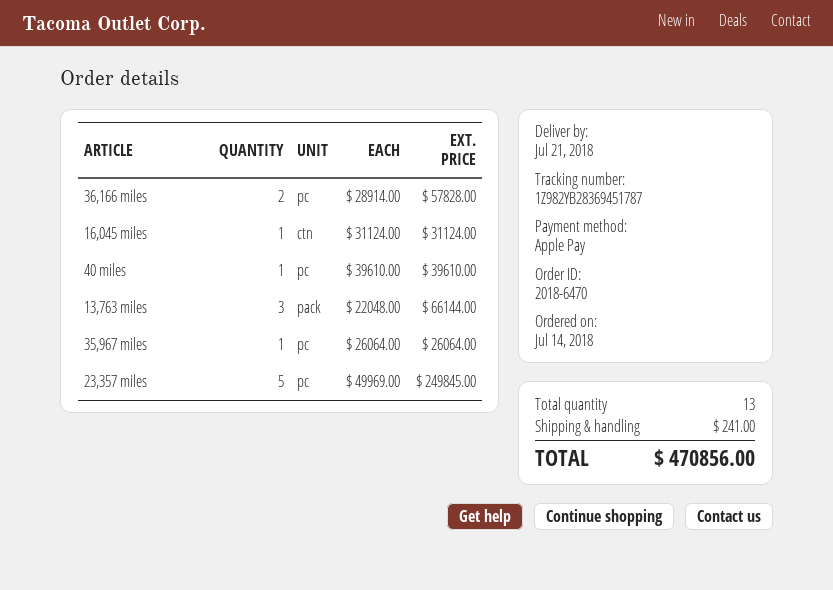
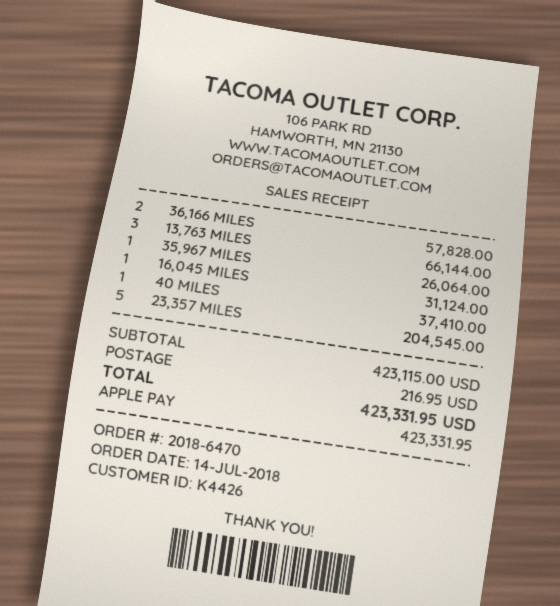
40 miles: 1 for 39610.00 -> 1 for 37410.00
23,357 miles: 5 for 249845.00 -> 5 for 204545.00
shipping: 241.00 -> 216.95
total: 470856.00 -> 423331.95

